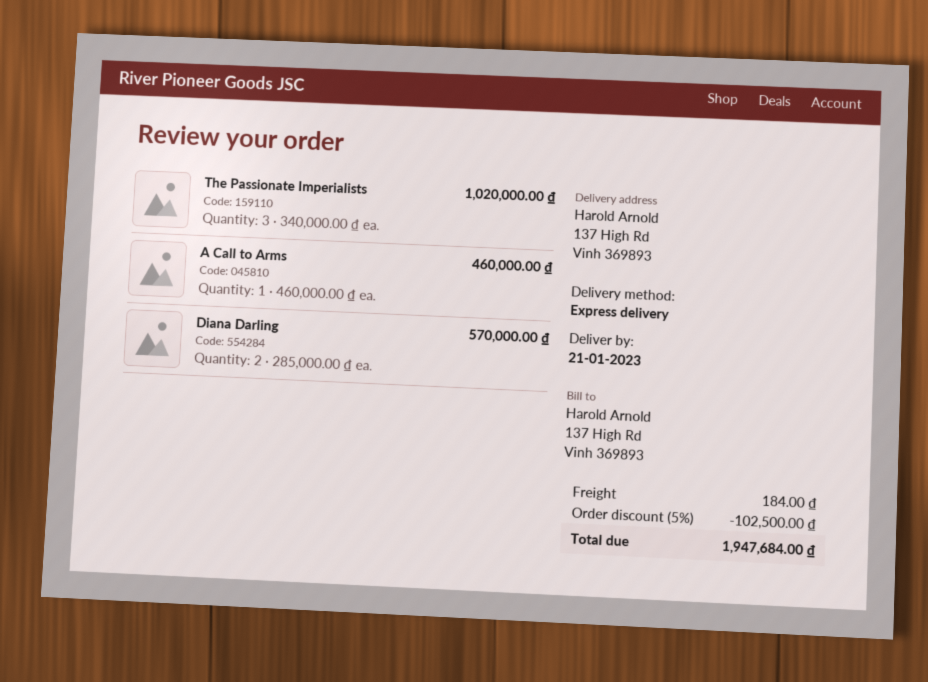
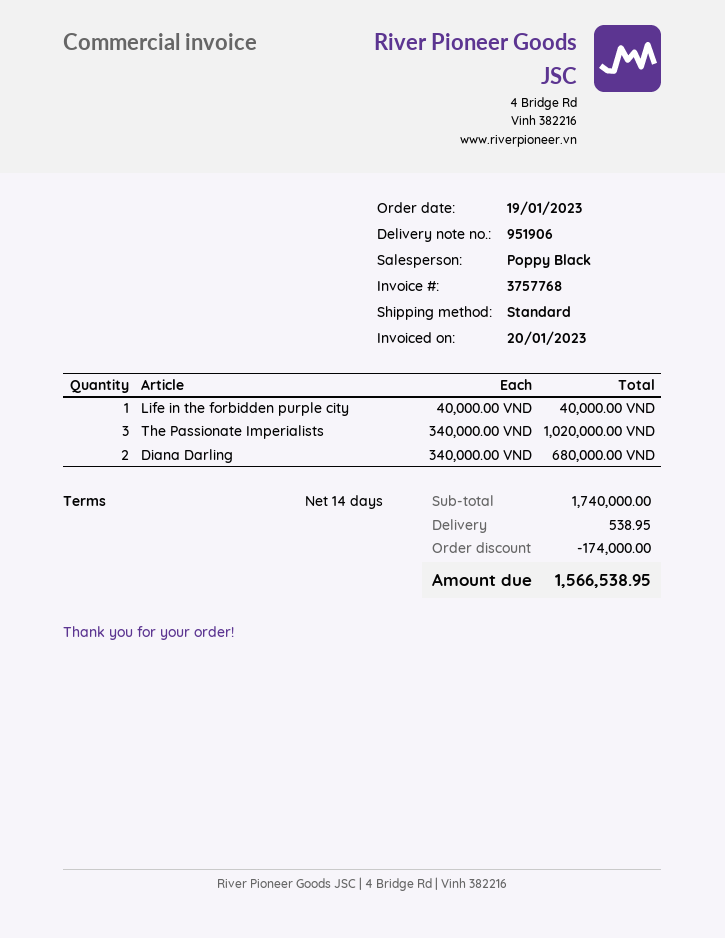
shipping method: express -> standard
A Call to Arms: 1 x 460000.00 = 460000.00 -> none
Diana Darling: 2 x 285000.00 = 570000.00 -> 2 x 340000.00 = 680000.00
Life in the forbidden purple city: none -> 1 x 40000.00 = 40000.00
discount: 102500.00 -> 174000.00
shipping: 184.00 -> 538.95
total: 1947684.00 -> 1566538.95

